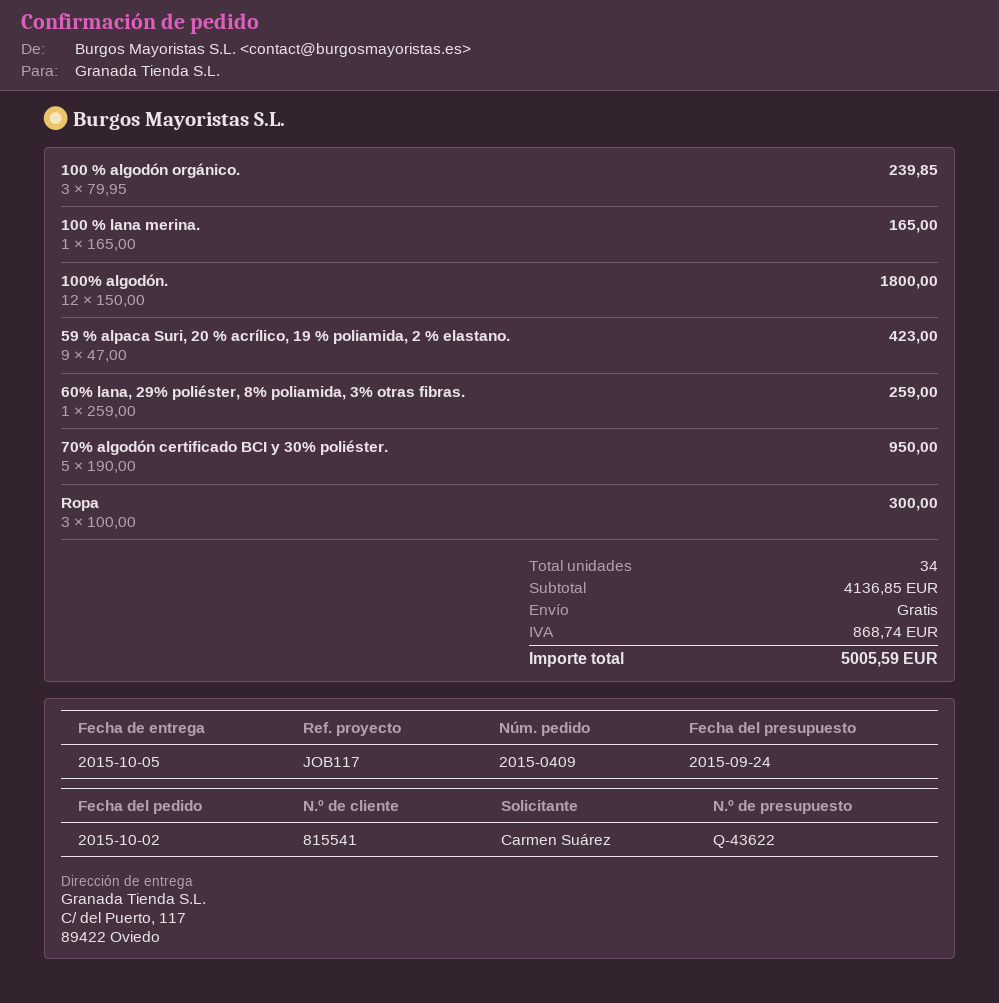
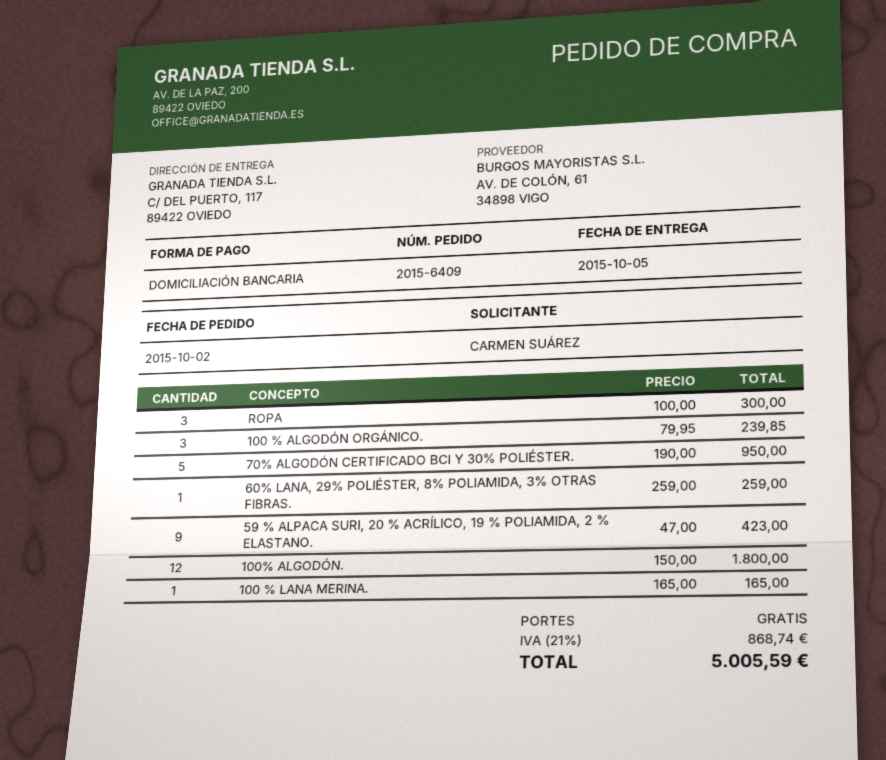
order number: 2015-0409 -> 2015-6409

